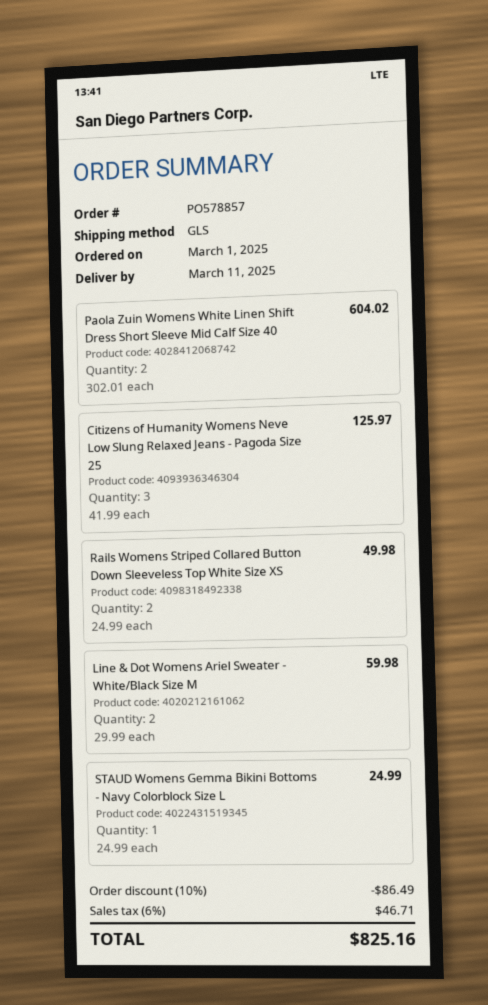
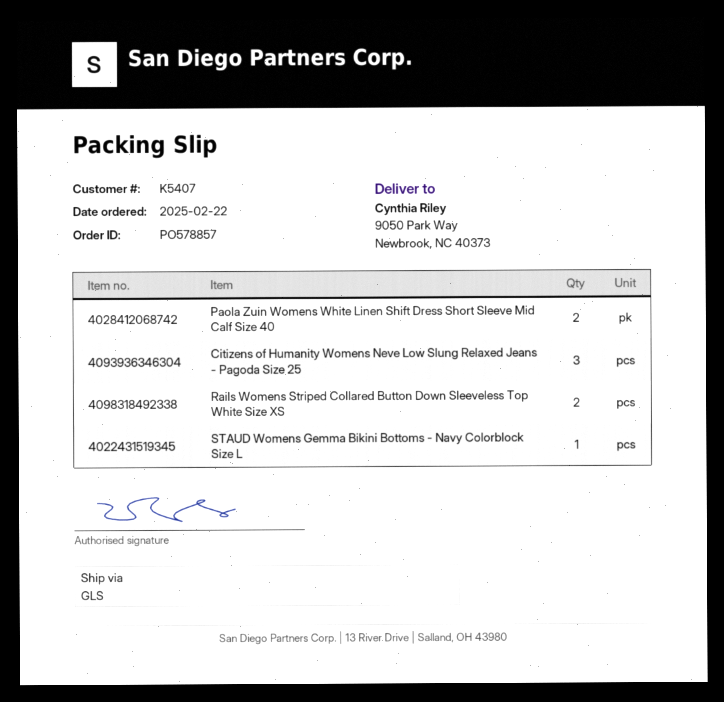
order date: 2025-03-01 -> 2025-02-22
Line & Dot Womens Ariel Sweater - White/Black Size M: 2 -> none

